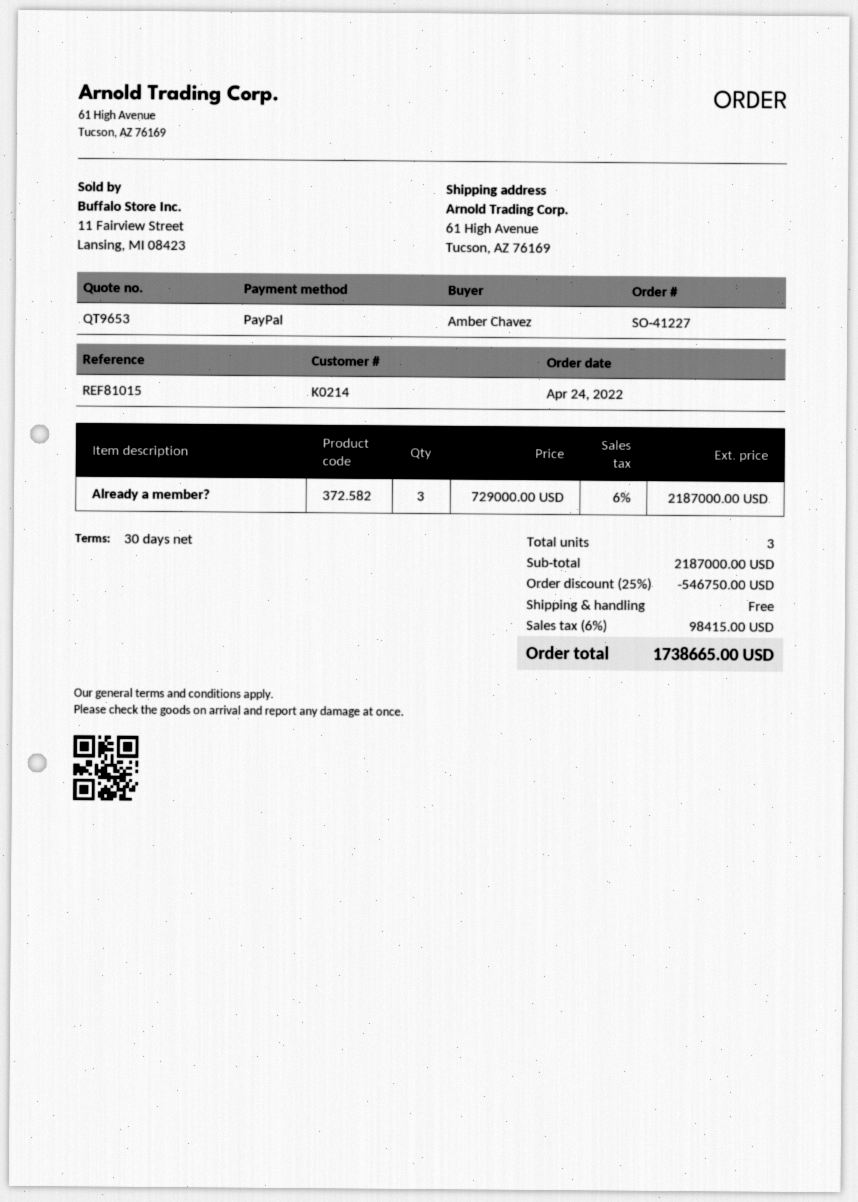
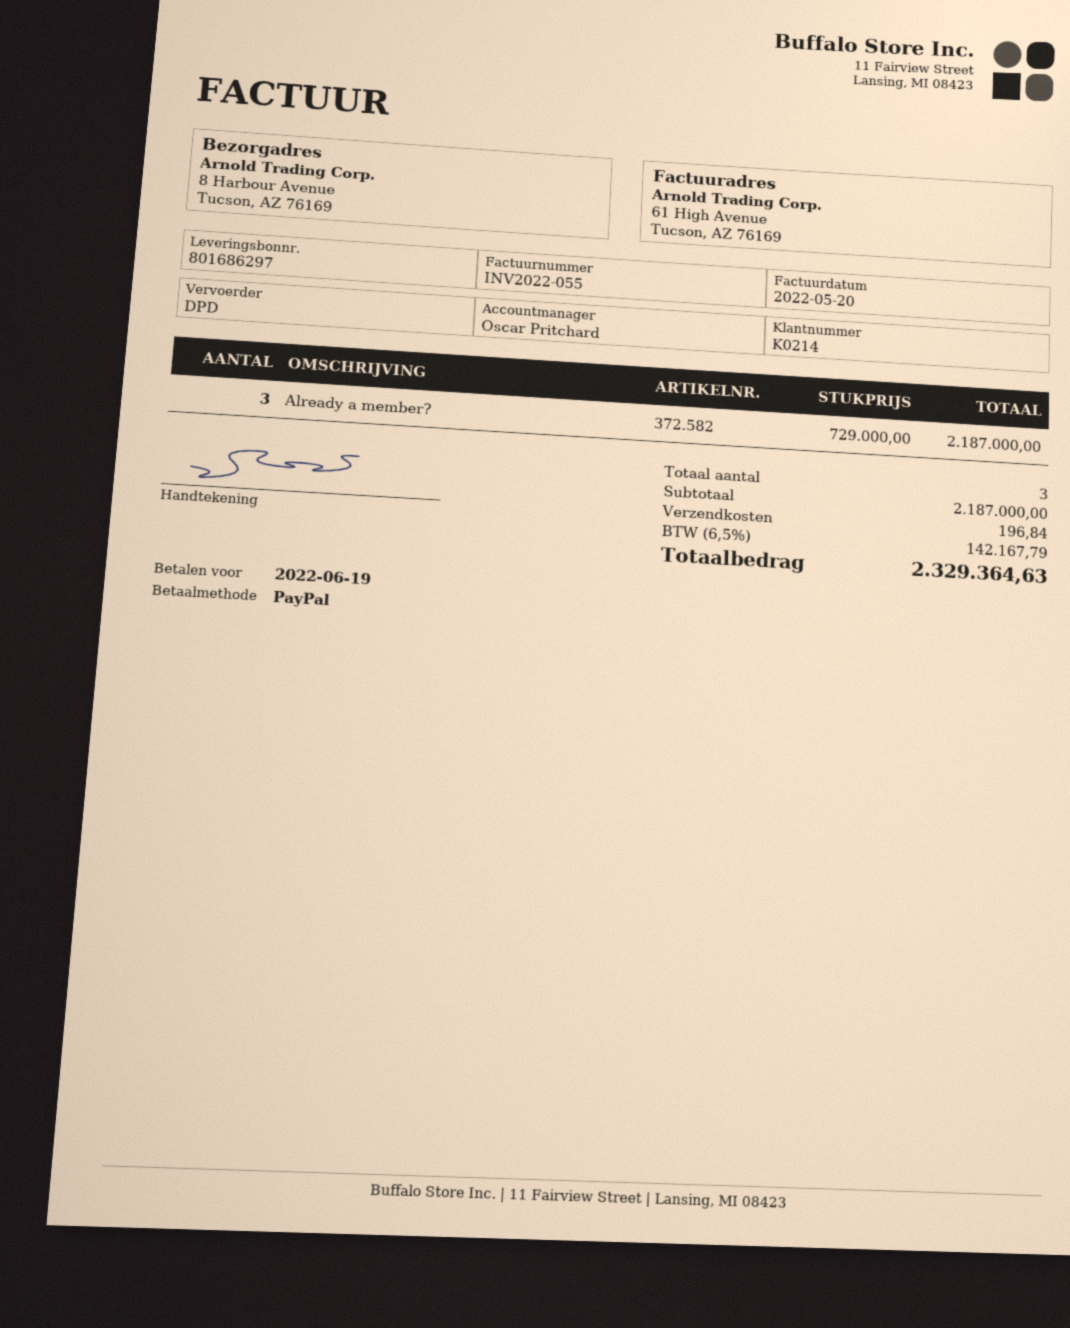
ship to: 61 High Avenue, Tucson, AZ 76169 -> 8 Harbour Avenue, Tucson, AZ 76169
discount: 25% = 546750.00 -> none
shipping: 0.00 -> 196.84
tax: 6% = 98415.00 -> 6.5% = 142167.79
total: 1738665.00 -> 2329364.63

